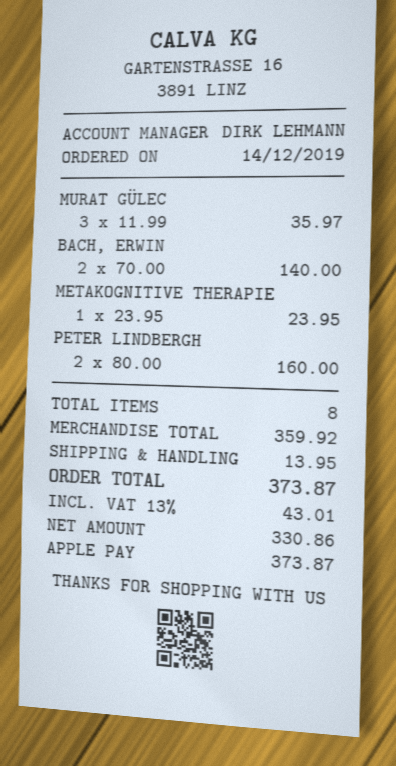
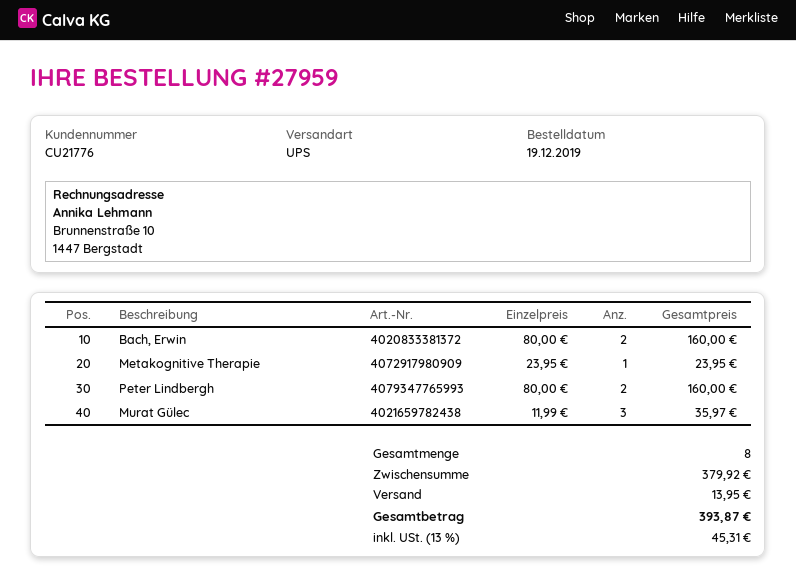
order date: 2019-12-14 -> 2019-12-19
BACH, ERWIN: 2 x 70.00 = 140.00 -> 2 x 80.00 = 160.00
subtotal: 359.92 -> 379.92
tax: 13% = 43.01 -> 13% = 45.31
total: 373.87 -> 393.87

